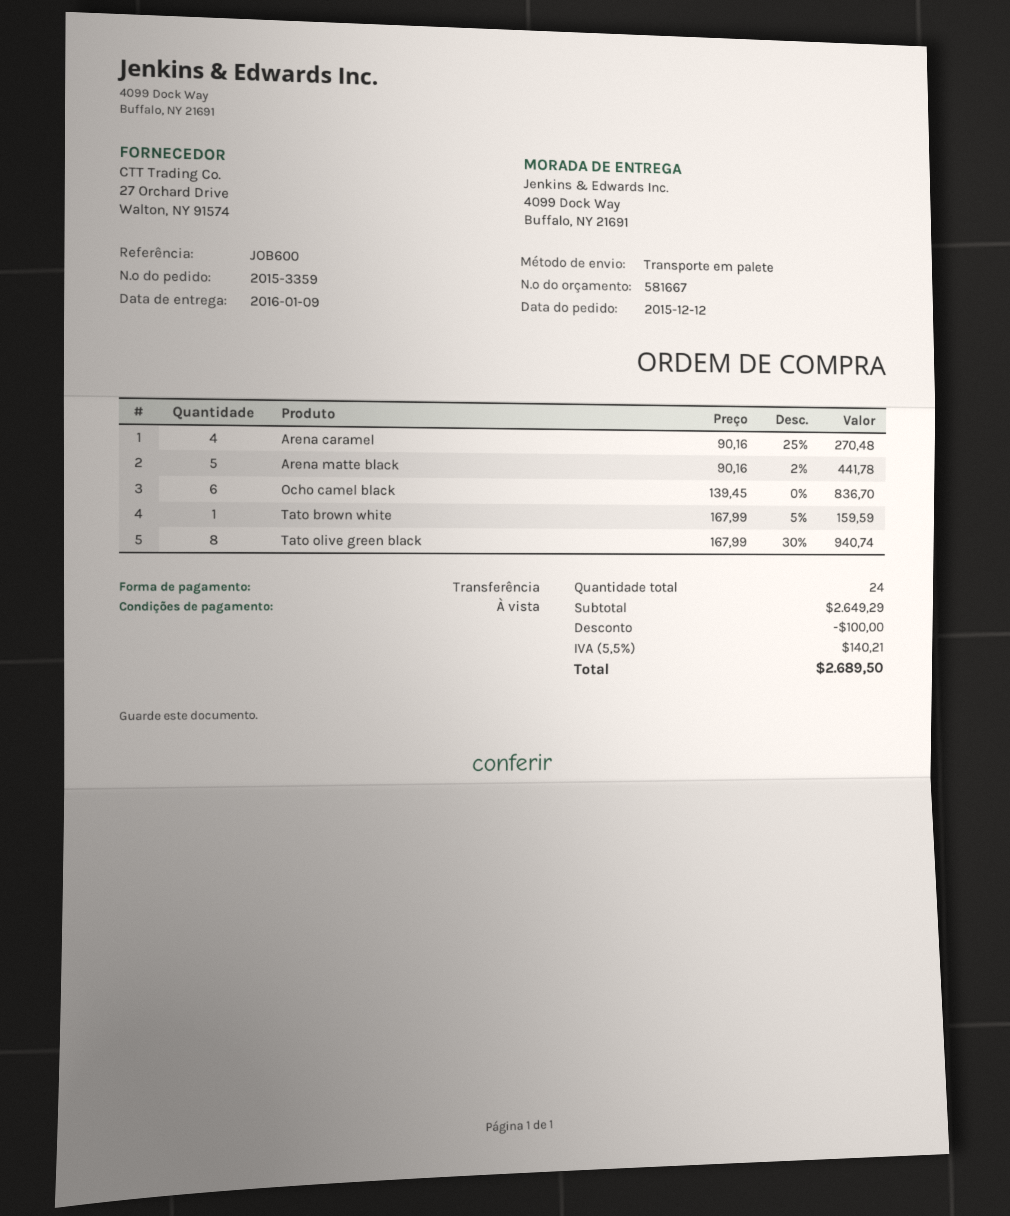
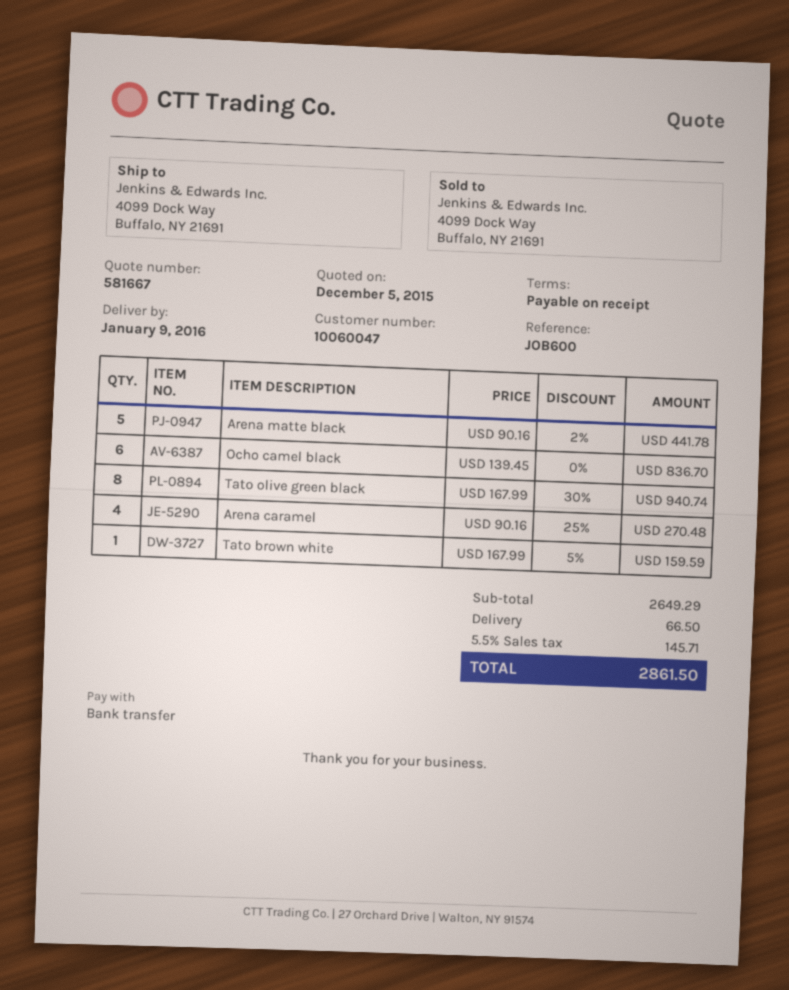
discount: 100.00 -> none
shipping: none -> 66.50
tax: 5.5% = 140.21 -> 5.5% = 145.71
total: 2689.50 -> 2861.50

